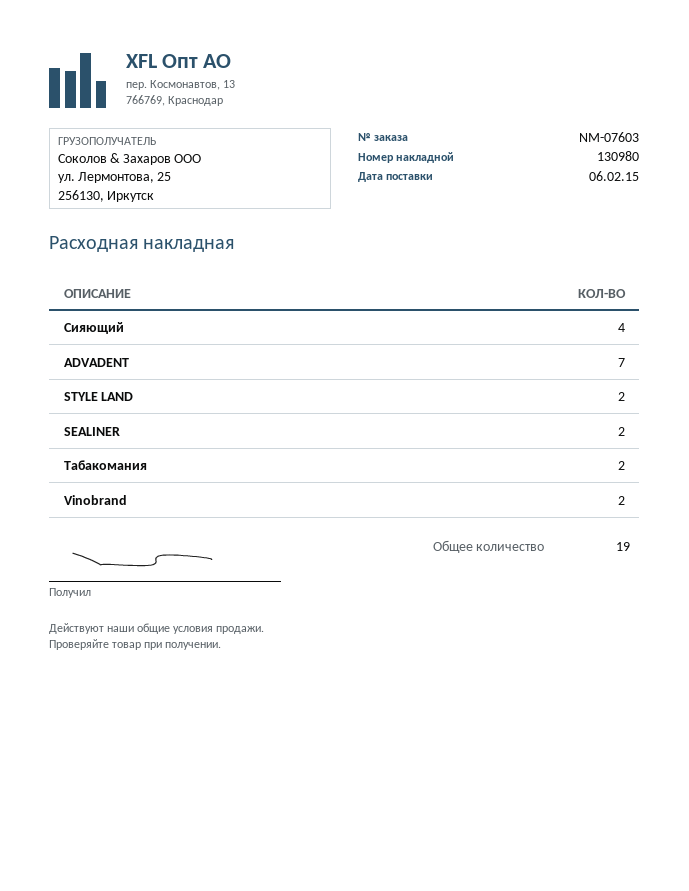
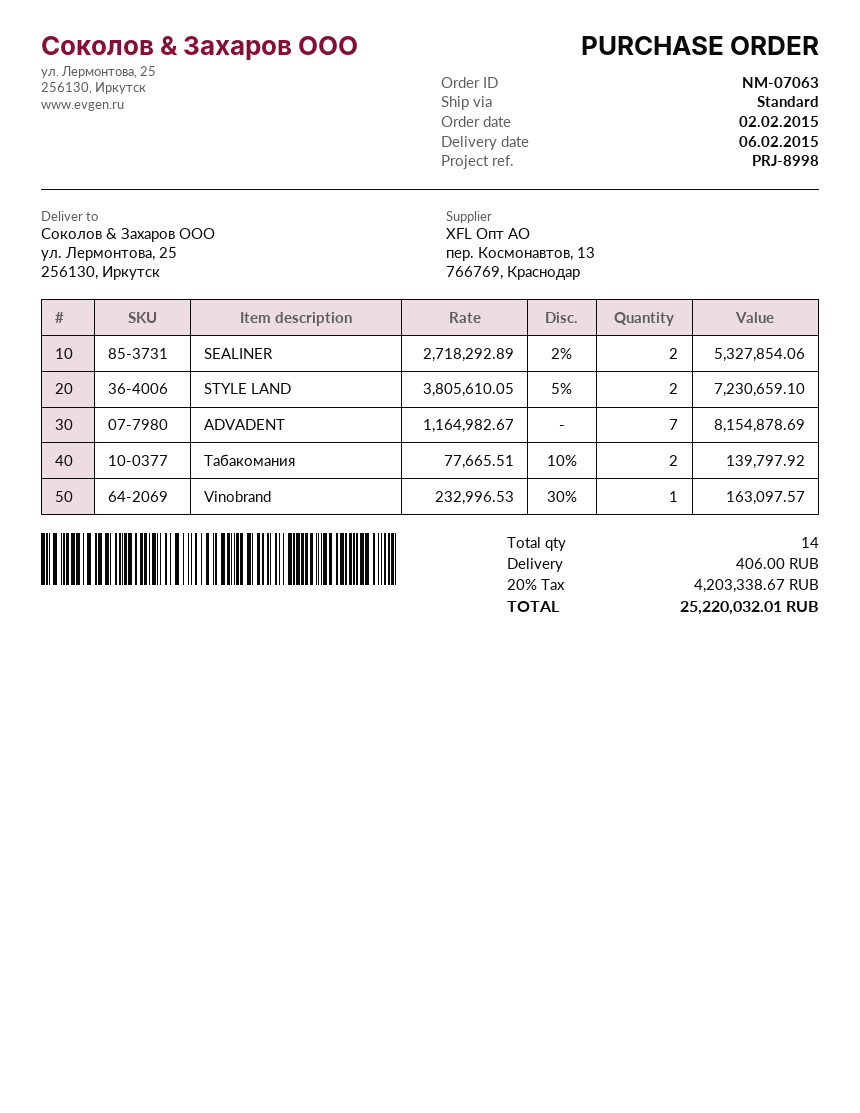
order number: NM-07603 -> NM-07063
Сияющий: 4 -> none
Vinobrand: 2 -> 1
total quantity: 19 -> 14

